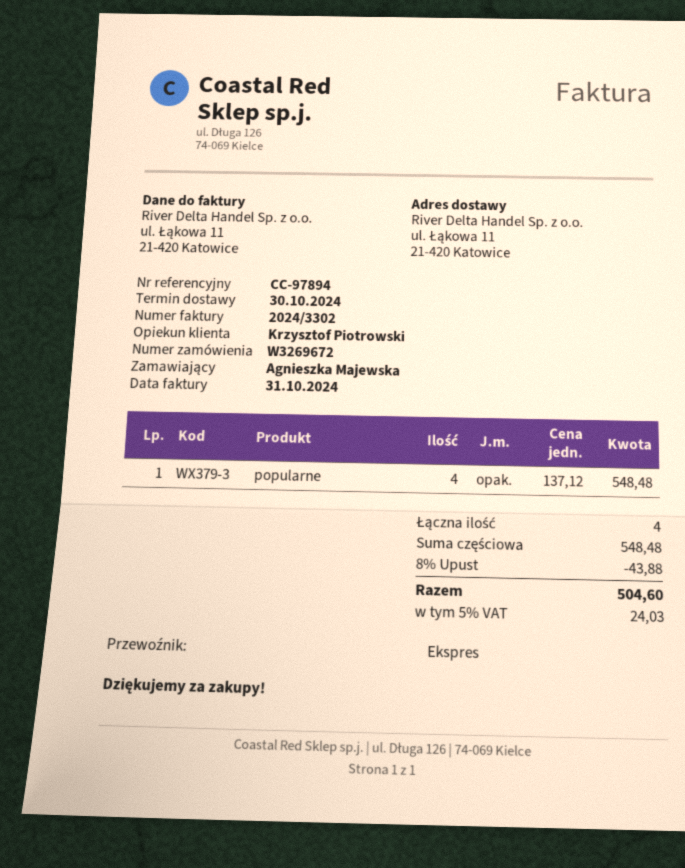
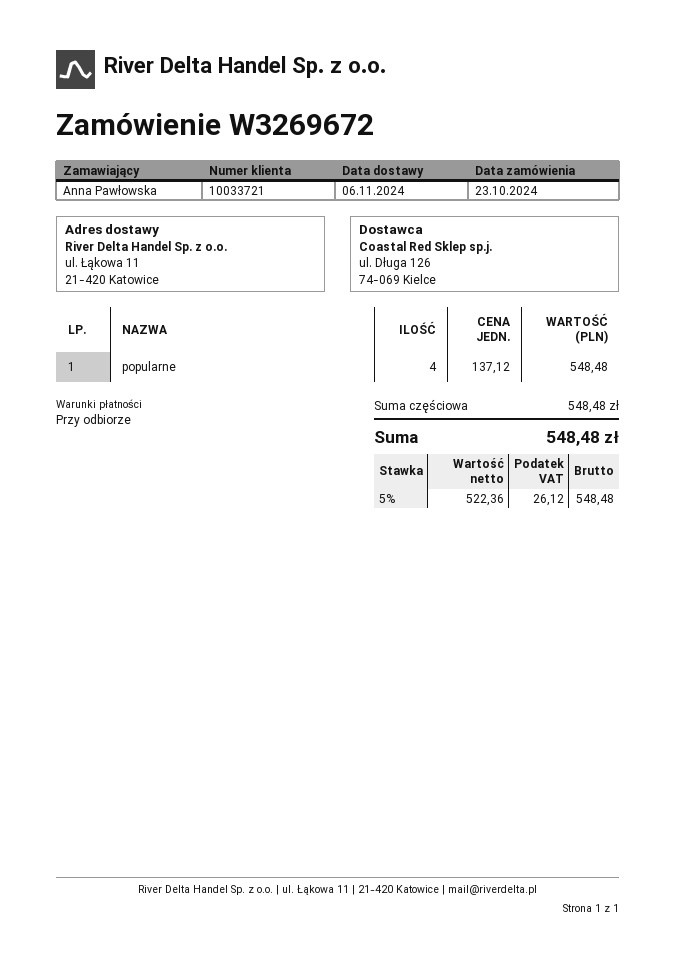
delivery date: 2024-10-30 -> 2024-11-06
ordered by: Agnieszka Majewska -> Anna Pawłowska
discount: 8% = 43.88 -> none
tax: 5% = 24.03 -> 5% = 26.12
total: 504.60 -> 548.48

